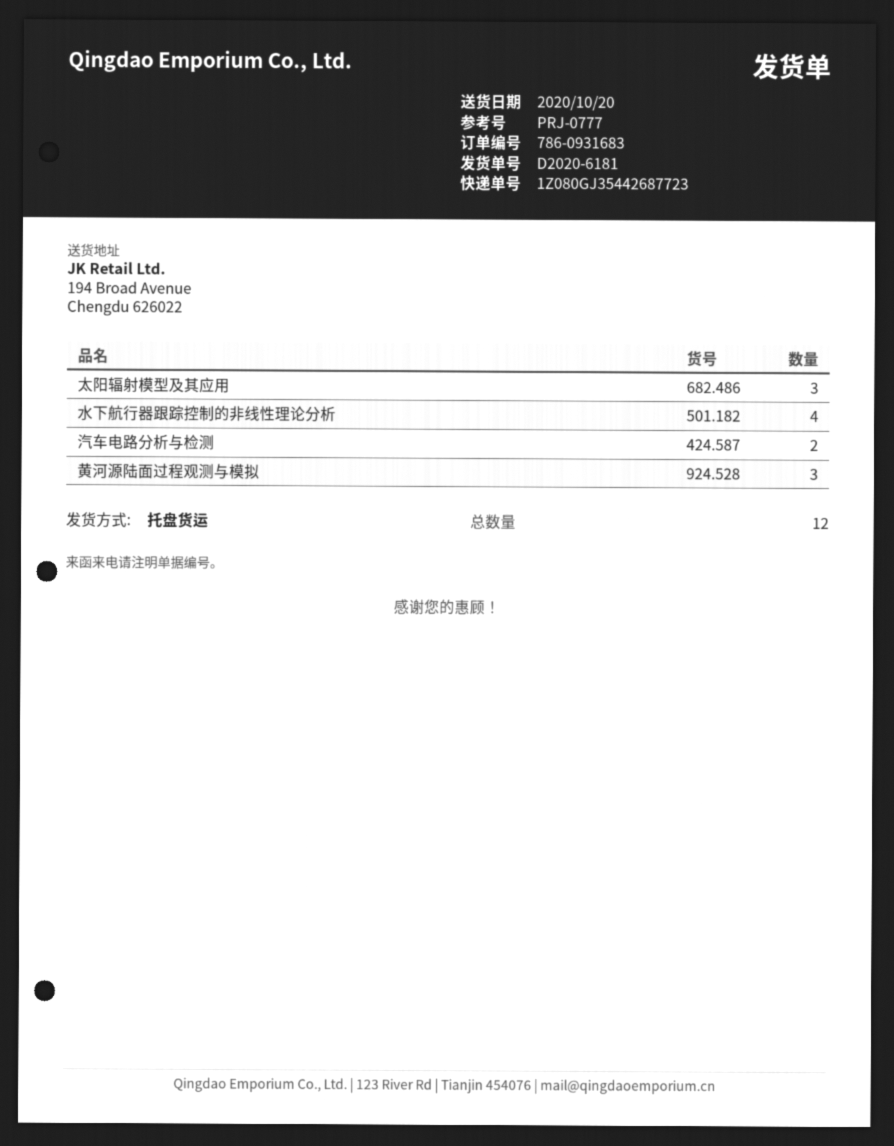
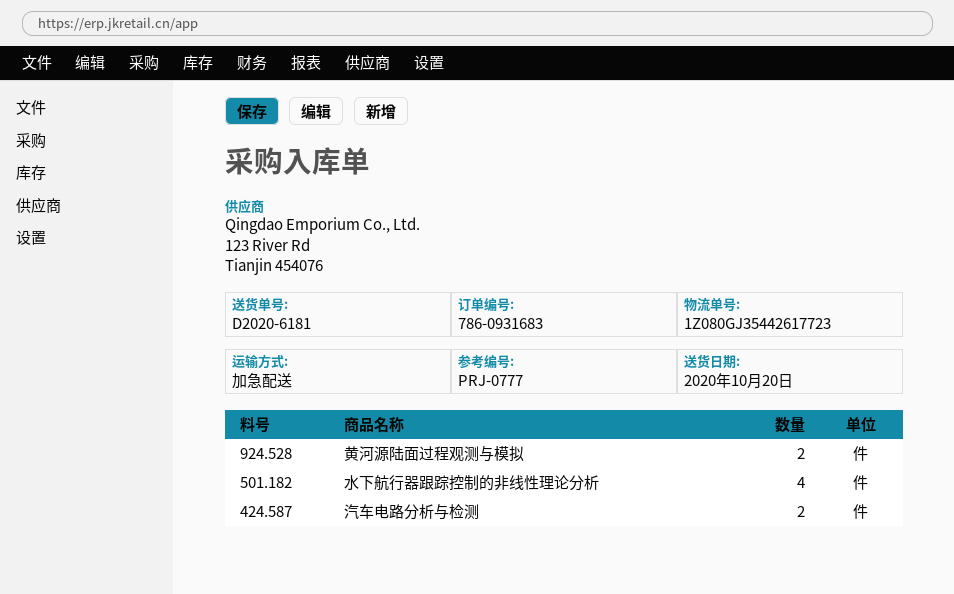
shipping method: pallet freight -> express
tracking number: 1Z080GJ35442687723 -> 1Z080GJ35442617723
太阳辐射模型及其应用: 3 -> none
黄河源陆面过程观测与模拟: 3 -> 2

